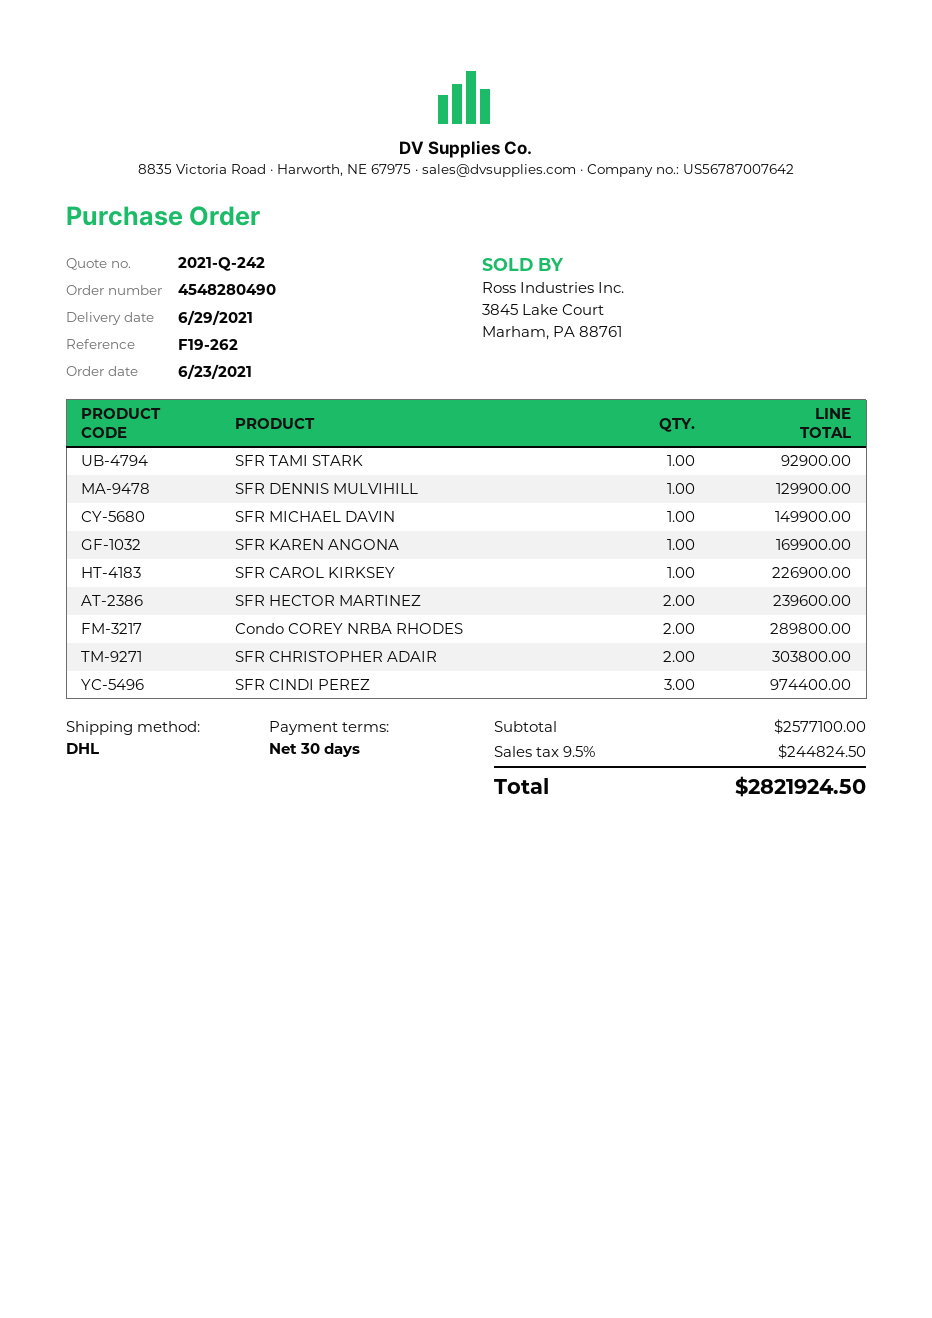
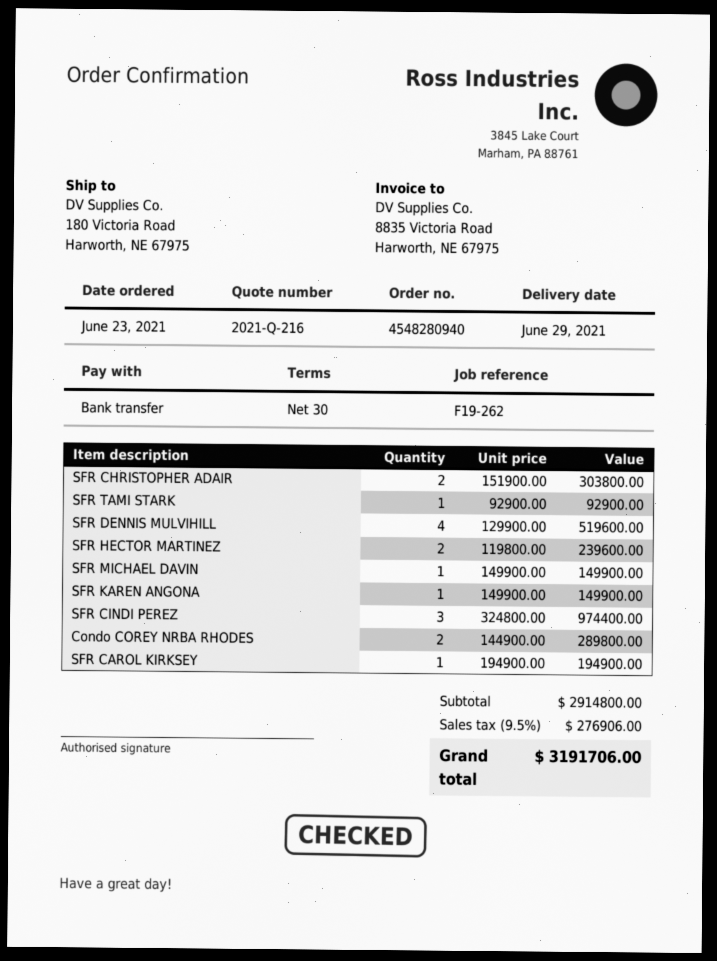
quote number: 2021-Q-242 -> 2021-Q-216
order number: 4548280490 -> 4548280940
SFR DENNIS MULVIHILL: 1 for 129900.00 -> 4 for 519600.00
SFR KAREN ANGONA: 1 for 169900.00 -> 1 for 149900.00
SFR CAROL KIRKSEY: 1 for 226900.00 -> 1 for 194900.00
subtotal: 2577100.00 -> 2914800.00
tax: 9.5% = 244824.50 -> 9.5% = 276906.00
total: 2821924.50 -> 3191706.00

